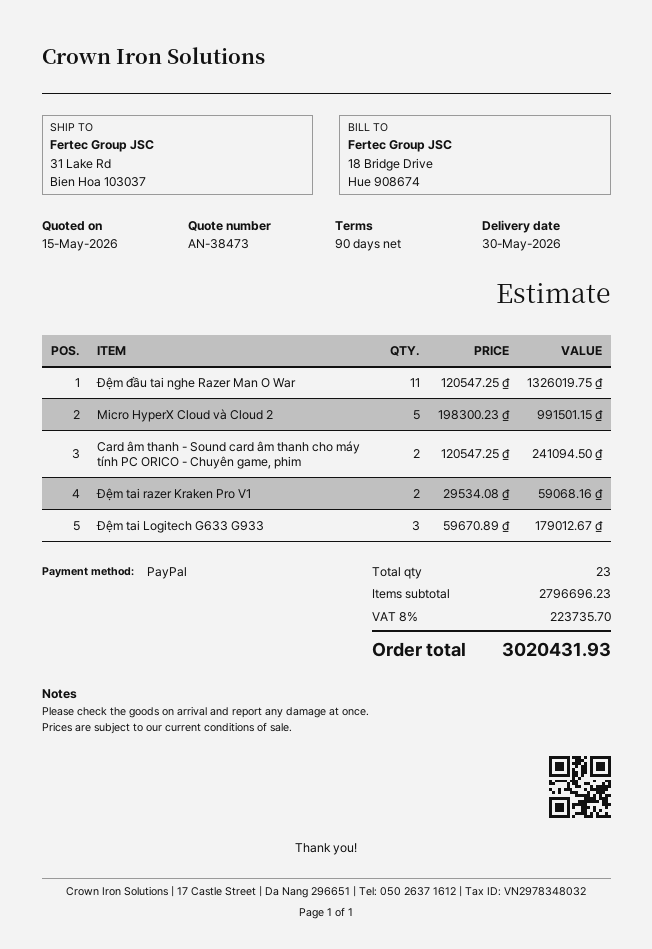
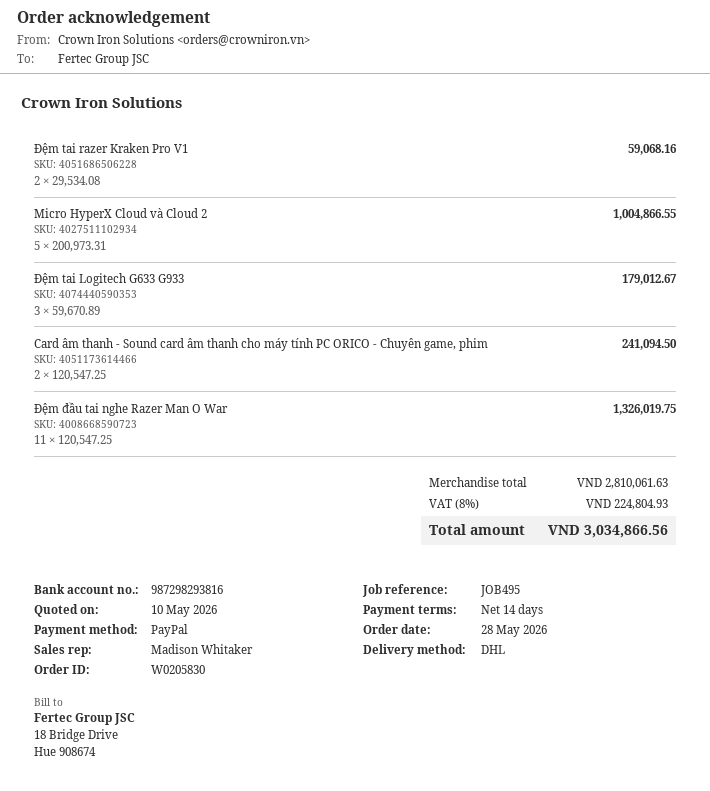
quote date: 2026-05-15 -> 2026-05-10
payment terms: 90 days -> 14 days
Micro HyperX Cloud và Cloud 2: 5 x 198300.23 = 991501.15 -> 5 x 200973.31 = 1004866.55
subtotal: 2796696.23 -> 2810061.63
tax: 8% = 223735.70 -> 8% = 224804.93
total: 3020431.93 -> 3034866.56

